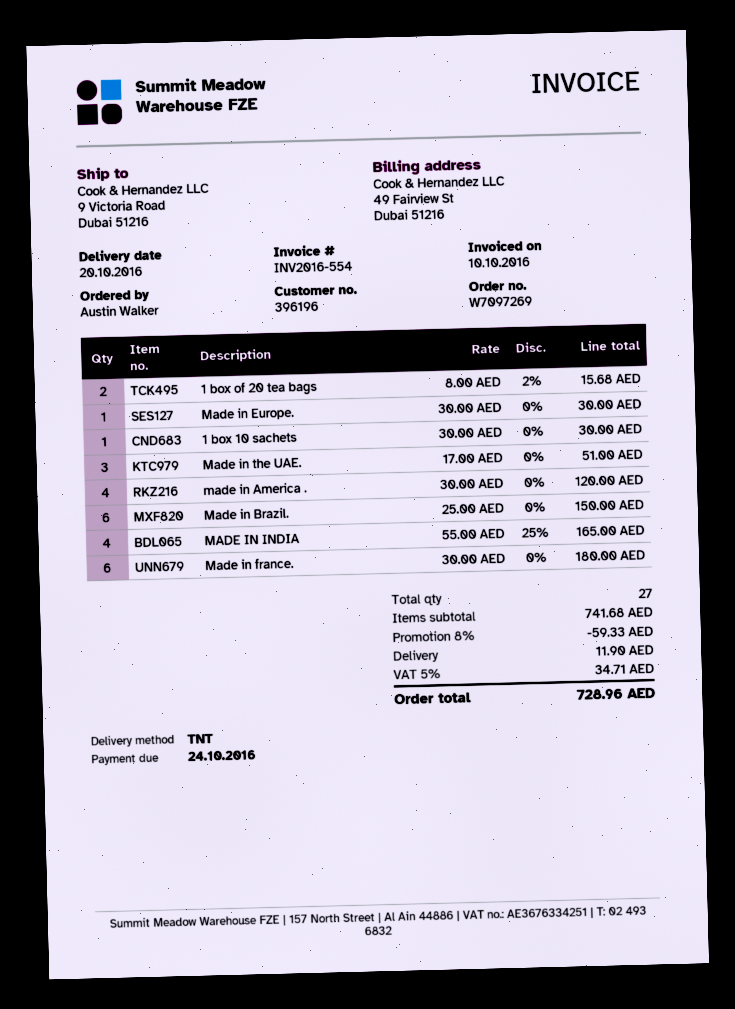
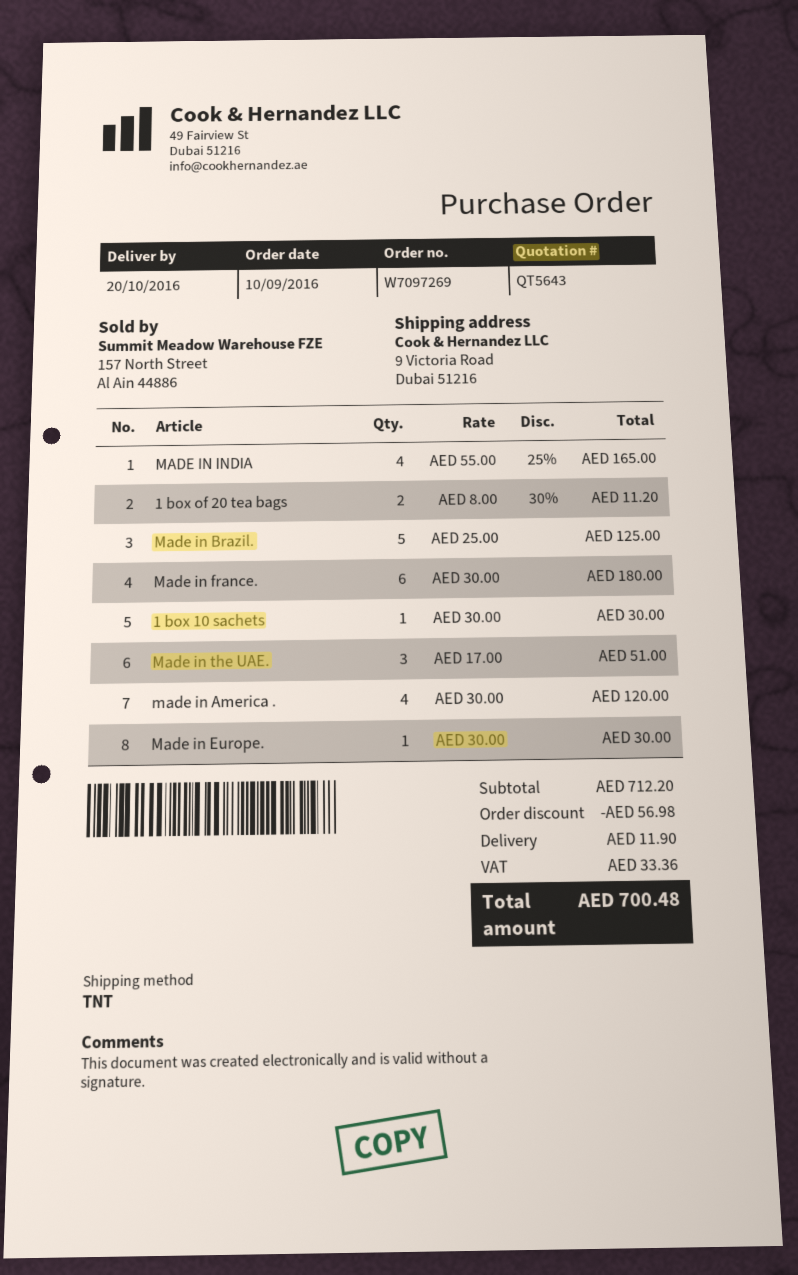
1 box of 20 tea bags: 2 x 8.00 - 2% = 15.68 -> 2 x 8.00 - 30% = 11.20
Made in Brazil.: 6 x 25.00 = 150.00 -> 5 x 25.00 = 125.00
subtotal: 741.68 -> 712.20
discount: 59.33 -> 56.98
tax: 34.71 -> 33.36
total: 728.96 -> 700.48

